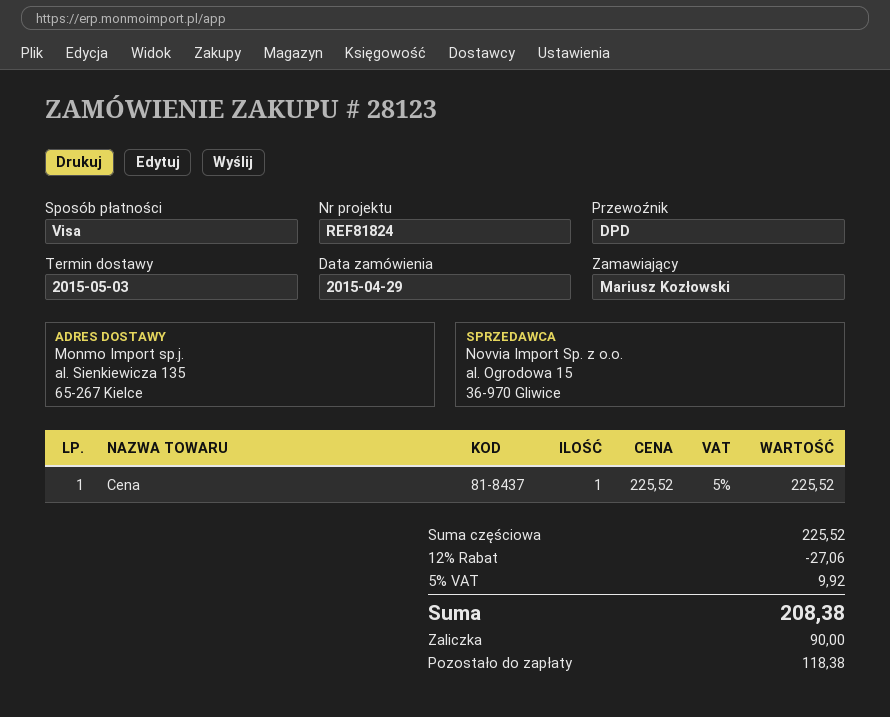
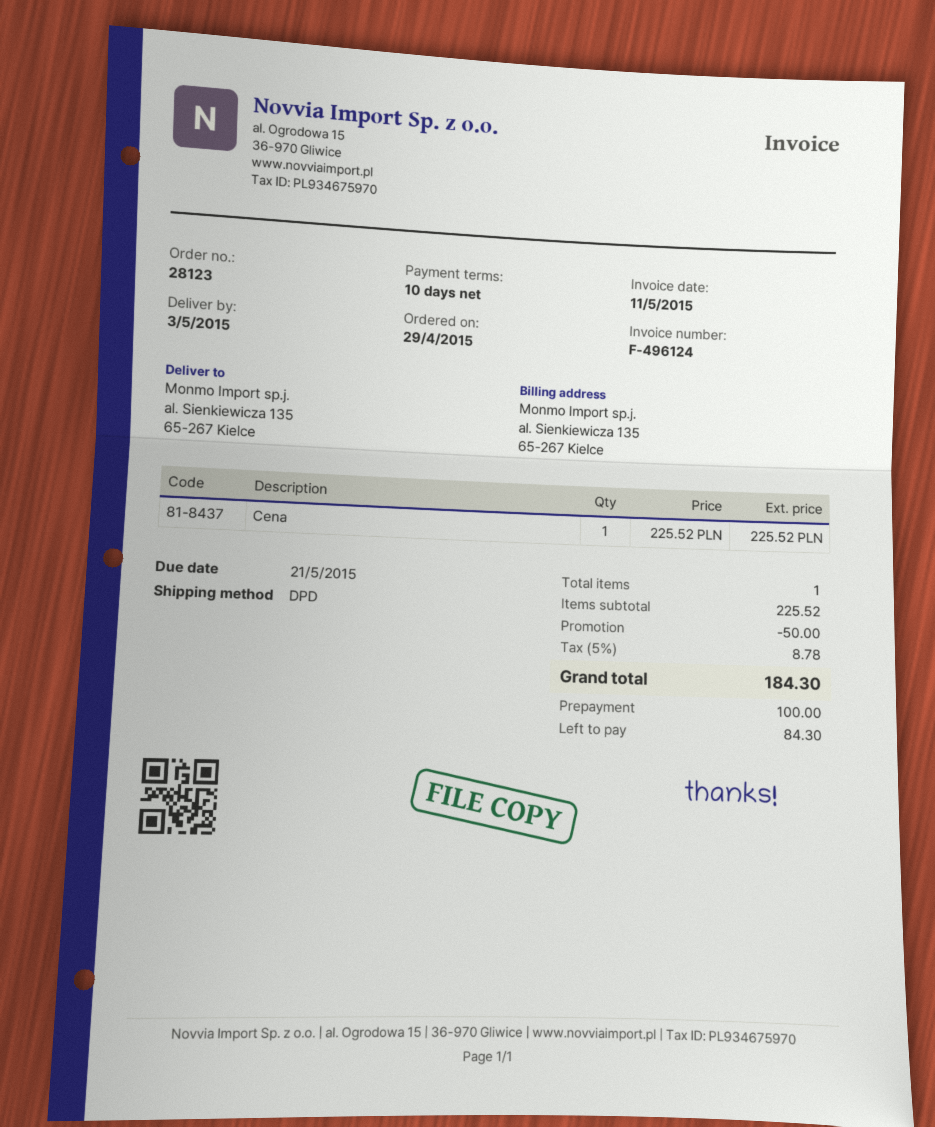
discount: 27.06 -> 50.00
tax: 5% = 9.92 -> 5% = 8.78
total: 208.38 -> 184.30
deposit: 90.00 -> 100.00
balance: 118.38 -> 84.30

